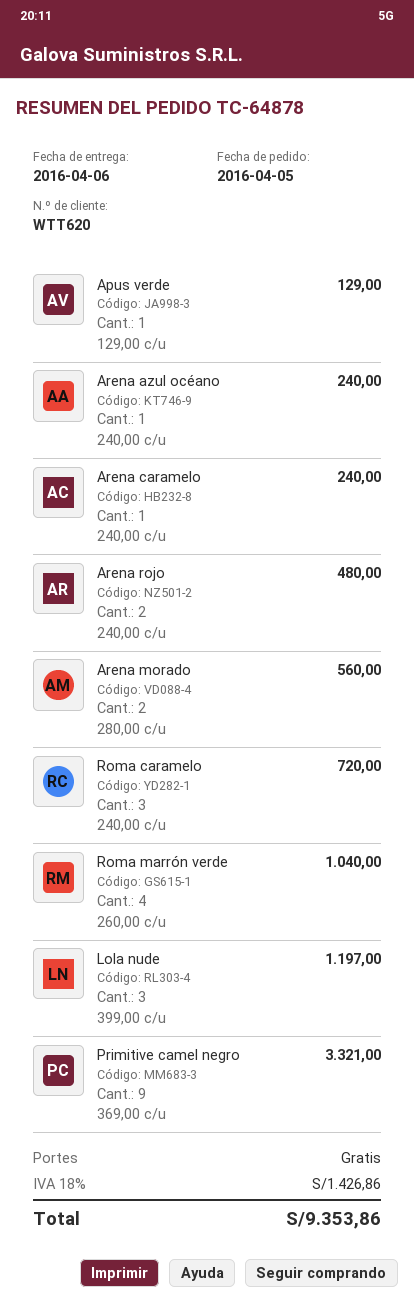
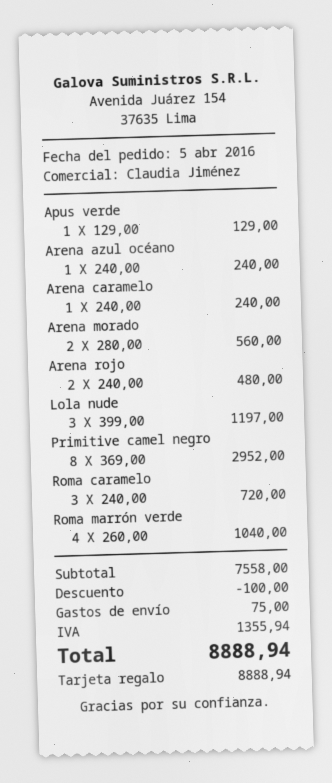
Primitive camel negro: 9 x 369.00 = 3321.00 -> 8 x 369.00 = 2952.00
discount: none -> 100.00
shipping: 0.00 -> 75.00
tax: 1426.86 -> 1355.94
total: 9353.86 -> 8888.94

